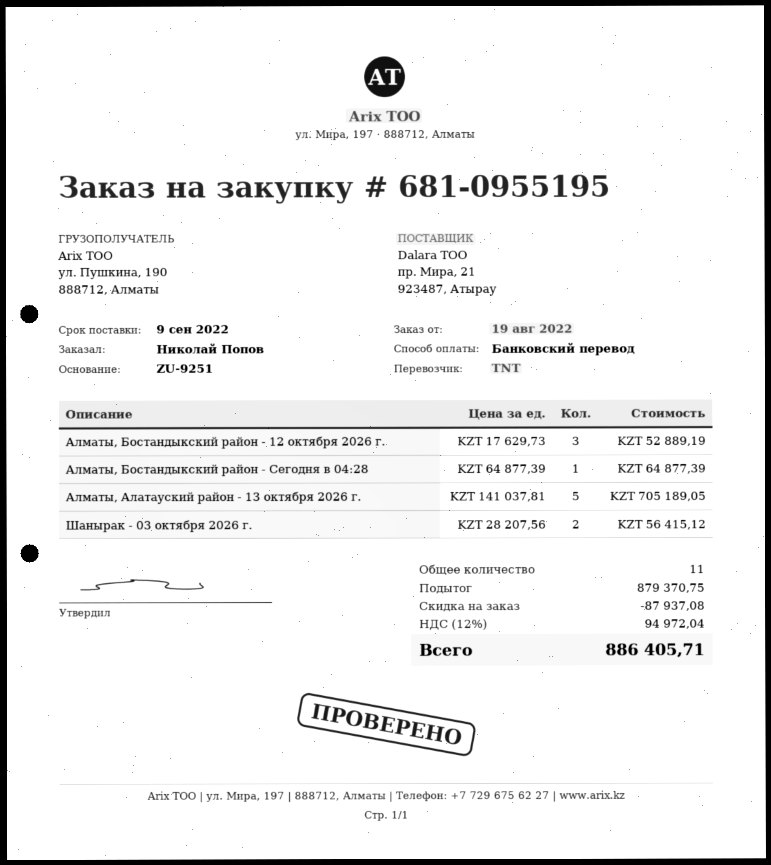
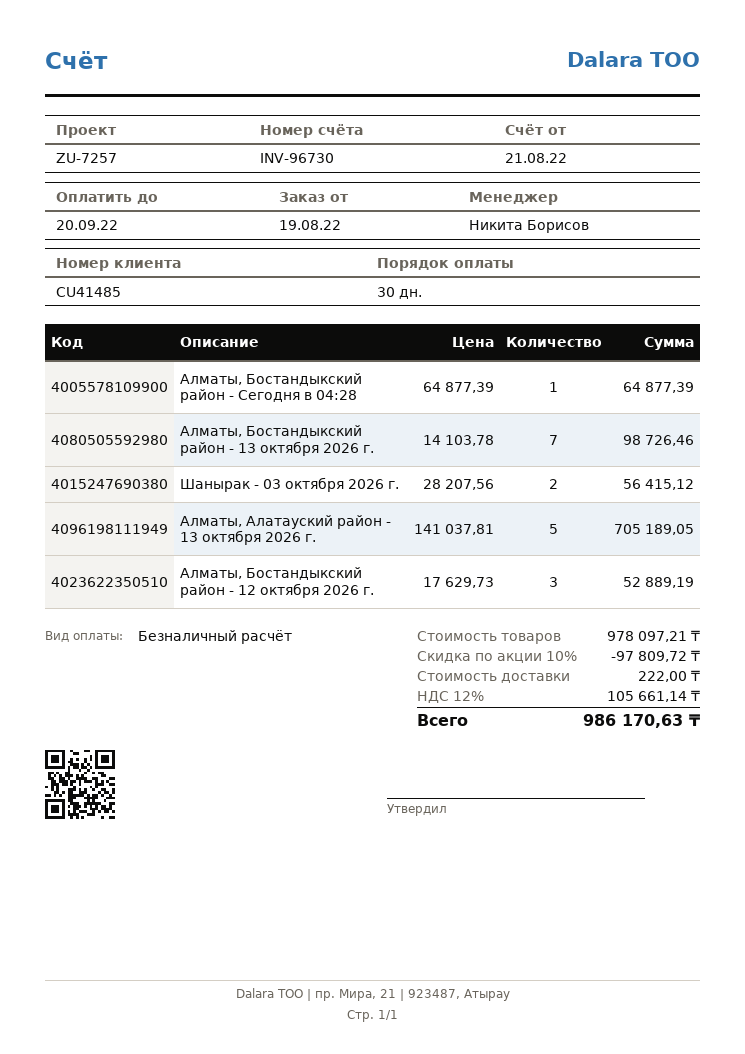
reference: ZU-9251 -> ZU-7257
Алматы, Бостандыкский район - 13 октября 2026 г.: none -> 7 x 14103.78 = 98726.46
subtotal: 879370.75 -> 978097.21
discount: 87937.08 -> 97809.72
shipping: none -> 222.00
tax: 12% = 94972.04 -> 12% = 105661.14
total: 886405.71 -> 986170.63

